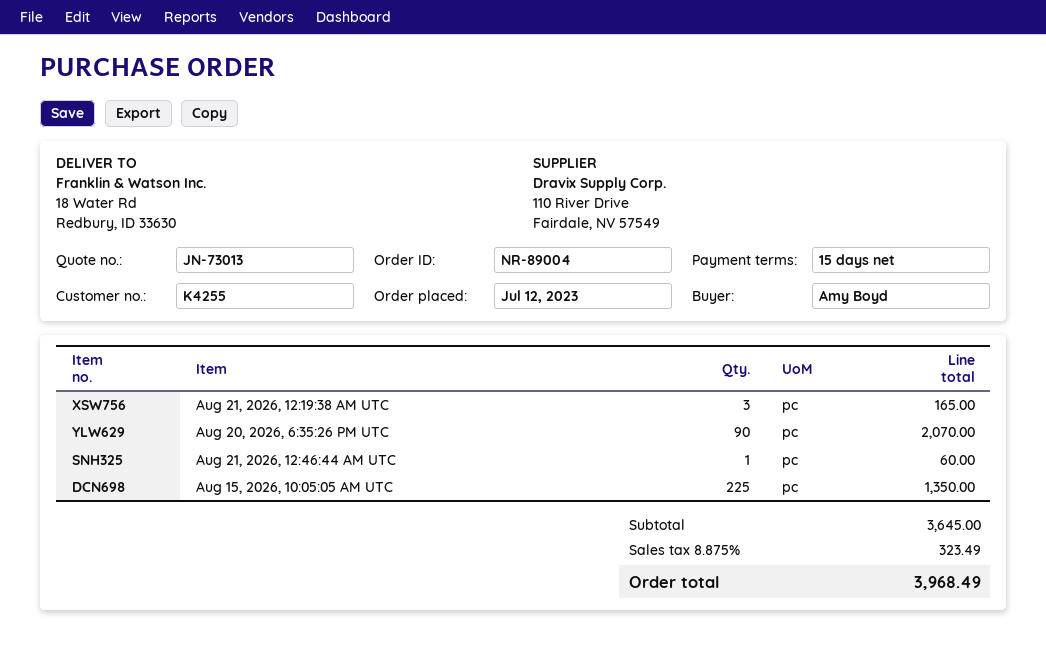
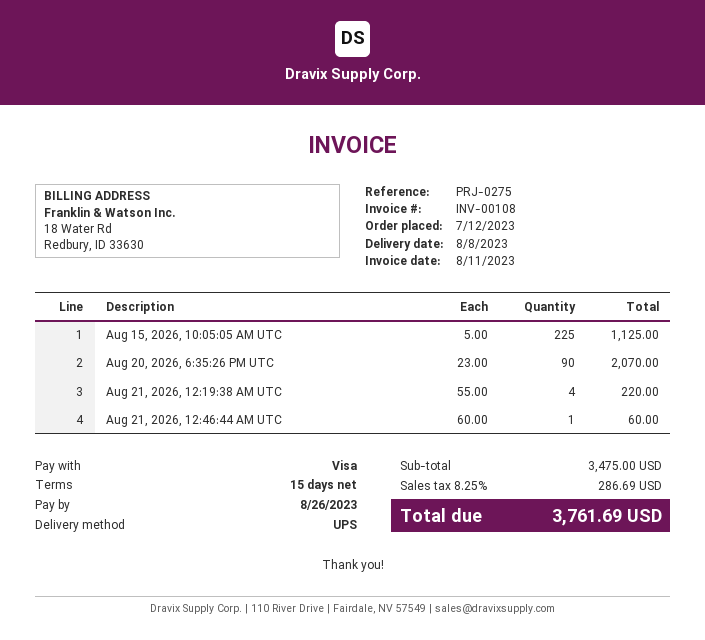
Aug 21, 2026, 12:19:38 AM UTC: 3 for 165.00 -> 4 for 220.00
Aug 15, 2026, 10:05:05 AM UTC: 225 for 1350.00 -> 225 for 1125.00
subtotal: 3645.00 -> 3475.00
tax: 8.875% = 323.49 -> 8.25% = 286.69
total: 3968.49 -> 3761.69

